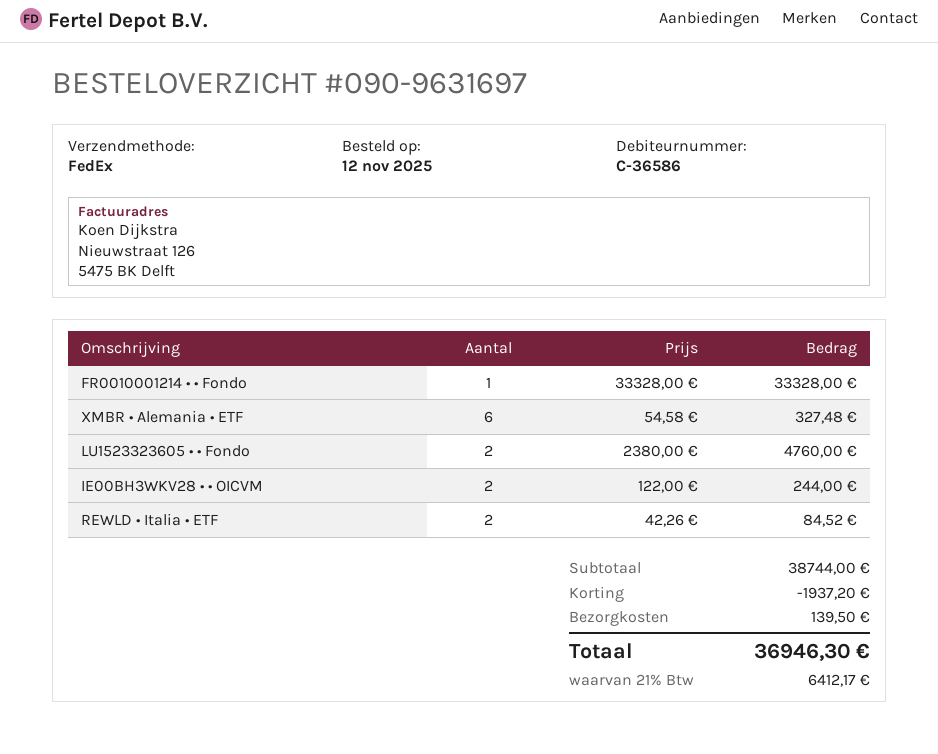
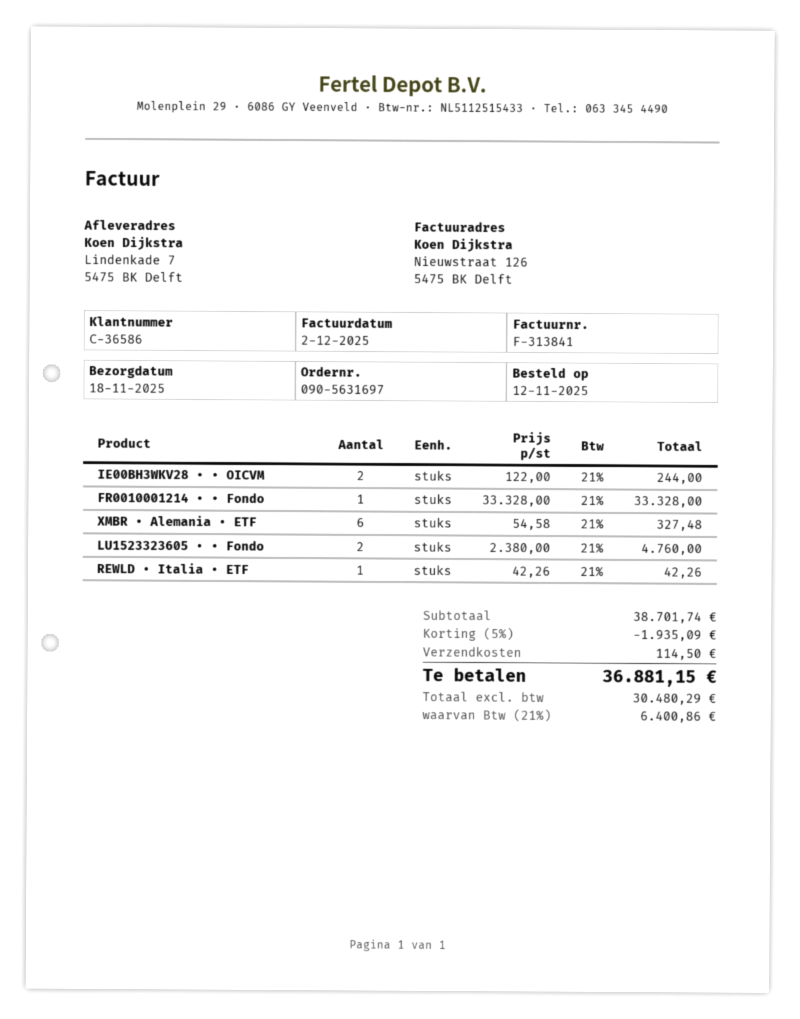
order number: 090-9631697 -> 090-5631697
REWLD • Italia • ETF: 2 x 42.26 = 84.52 -> 1 x 42.26 = 42.26
subtotal: 38744.00 -> 38701.74
discount: 1937.20 -> 1935.09
shipping: 139.50 -> 114.50
tax: 21% = 6412.17 -> 21% = 6400.86
total: 36946.30 -> 36881.15

